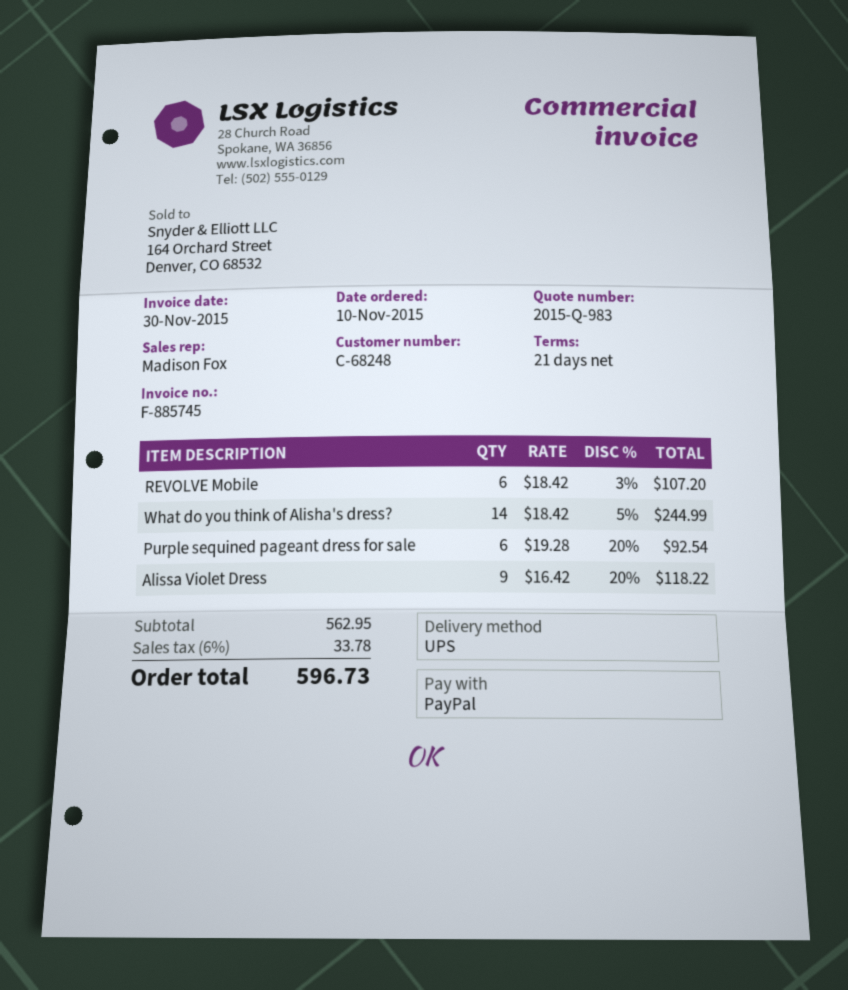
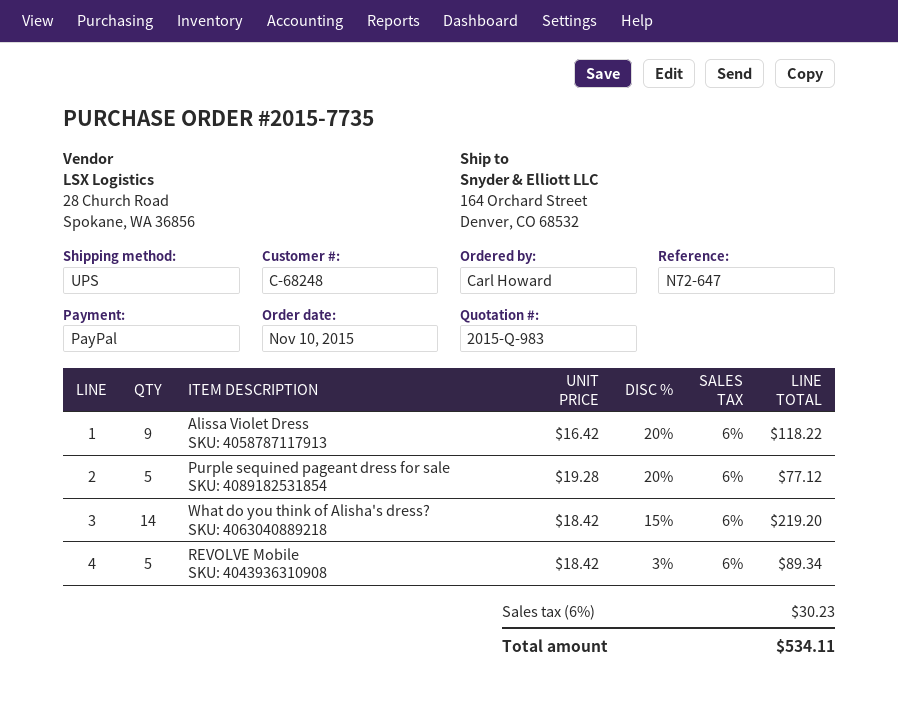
REVOLVE Mobile: 6 x 18.42 - 3% = 107.20 -> 5 x 18.42 - 3% = 89.34
What do you think of Alisha's dress?: 14 x 18.42 - 5% = 244.99 -> 14 x 18.42 - 15% = 219.20
Purple sequined pageant dress for sale: 6 x 19.28 - 20% = 92.54 -> 5 x 19.28 - 20% = 77.12
tax: 6% = 33.78 -> 6% = 30.23
total: 596.73 -> 534.11

